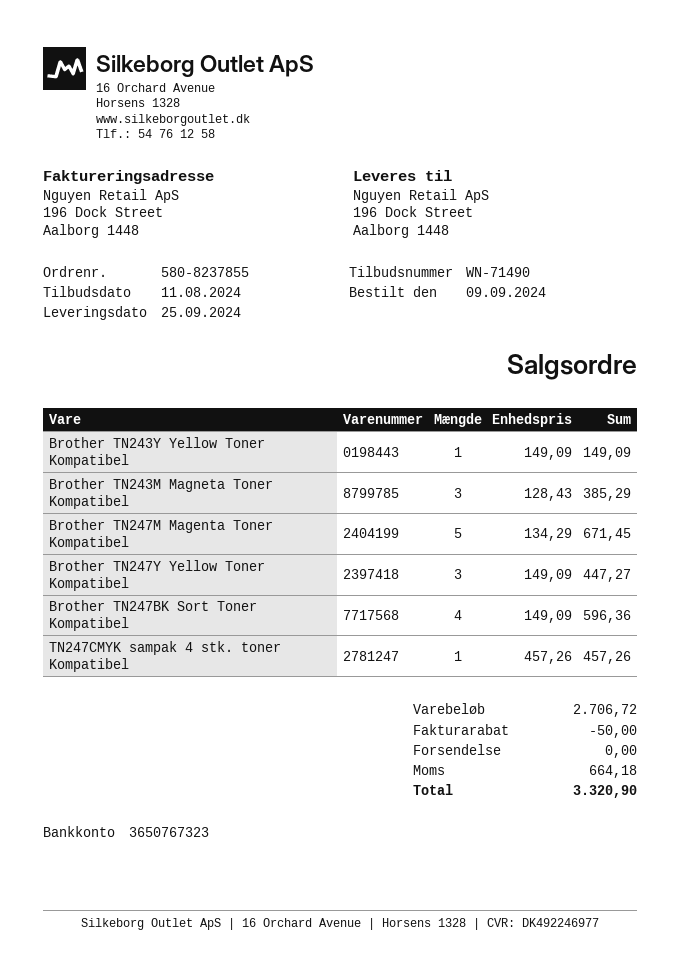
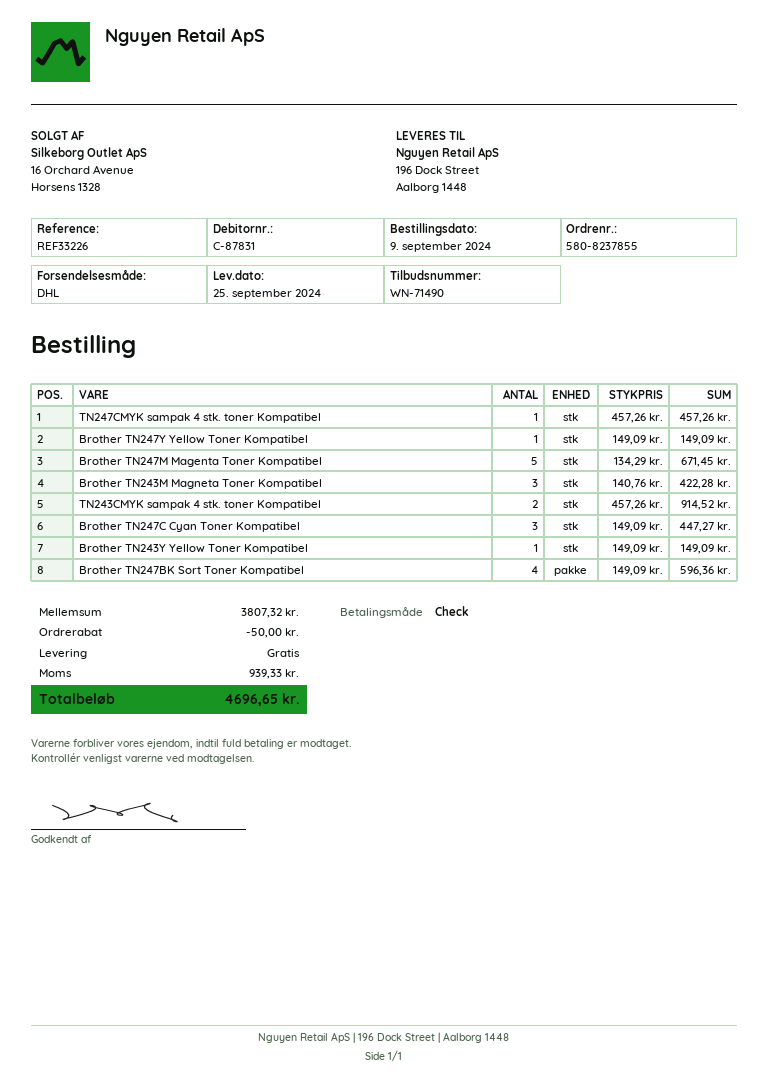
Brother TN243M Magneta Toner Kompatibel: 3 x 128.43 = 385.29 -> 3 x 140.76 = 422.28
Brother TN247Y Yellow Toner Kompatibel: 3 x 149.09 = 447.27 -> 1 x 149.09 = 149.09
TN243CMYK sampak 4 stk. toner Kompatibel: none -> 2 x 457.26 = 914.52
Brother TN247C Cyan Toner Kompatibel: none -> 3 x 149.09 = 447.27
subtotal: 2706.72 -> 3807.32
tax: 664.18 -> 939.33
total: 3320.90 -> 4696.65

